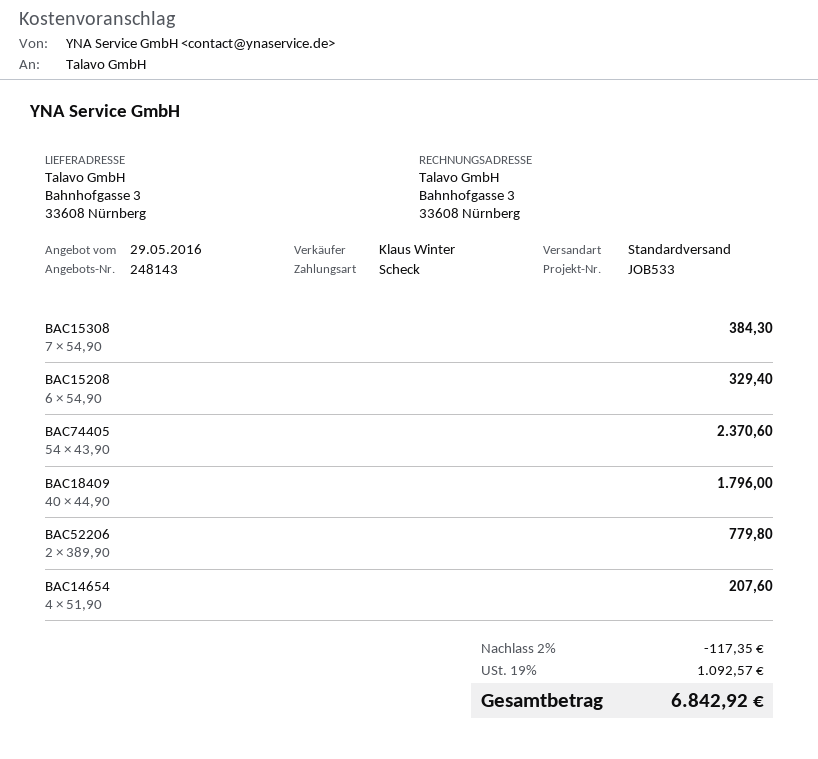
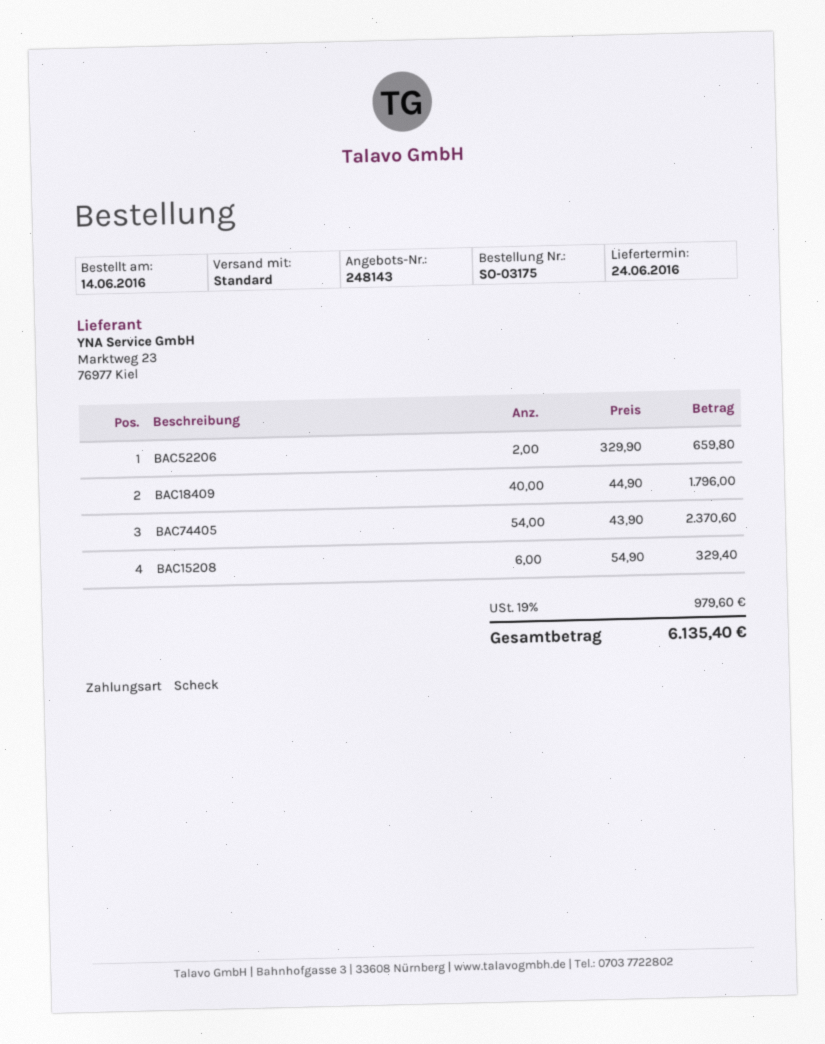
BAC15308: 7 x 54.90 = 384.30 -> none
BAC52206: 2 x 389.90 = 779.80 -> 2 x 329.90 = 659.80
BAC14654: 4 x 51.90 = 207.60 -> none
discount: 2% = 117.35 -> none
tax: 19% = 1092.57 -> 19% = 979.60
total: 6842.92 -> 6135.40

